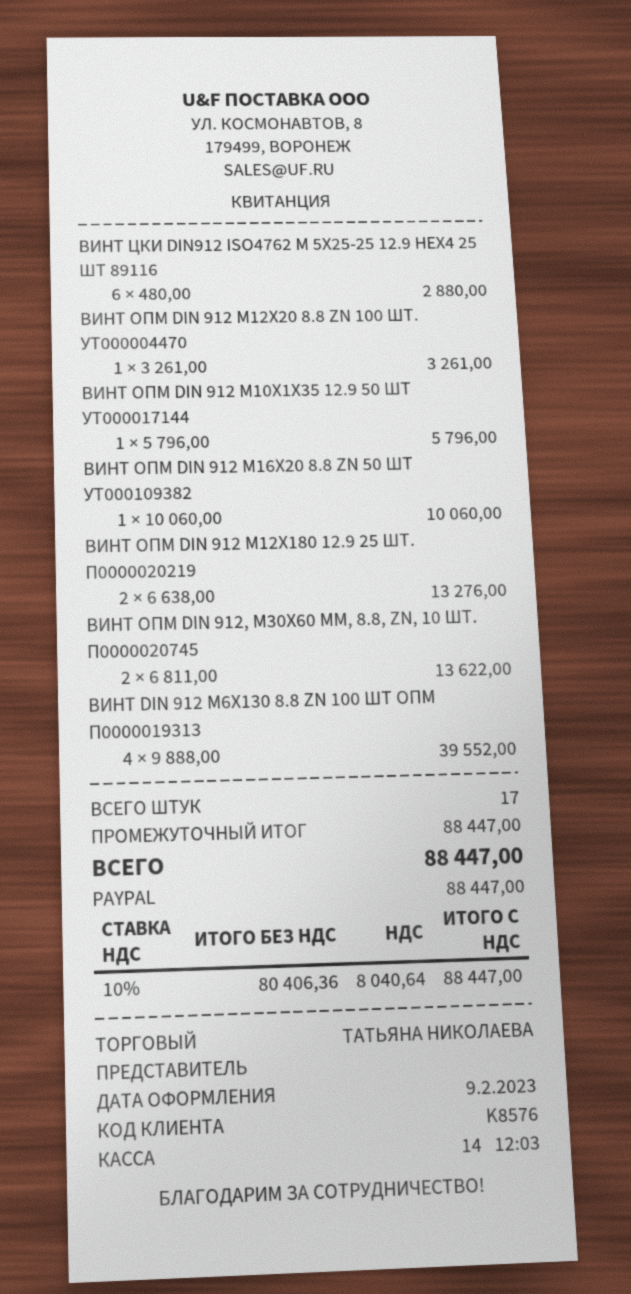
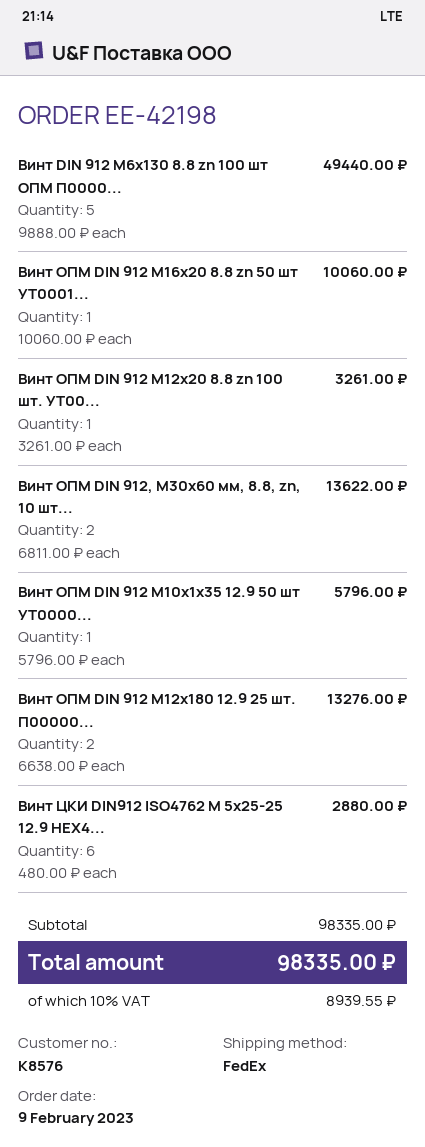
ВИНТ DIN 912 М6Х130 8.8 ZN 100 ШТ ОПМ П0000019313: 4 x 9888.00 = 39552.00 -> 5 x 9888.00 = 49440.00
subtotal: 88447.00 -> 98335.00
tax: 10% = 8040.64 -> 10% = 8939.55
total: 88447.00 -> 98335.00

